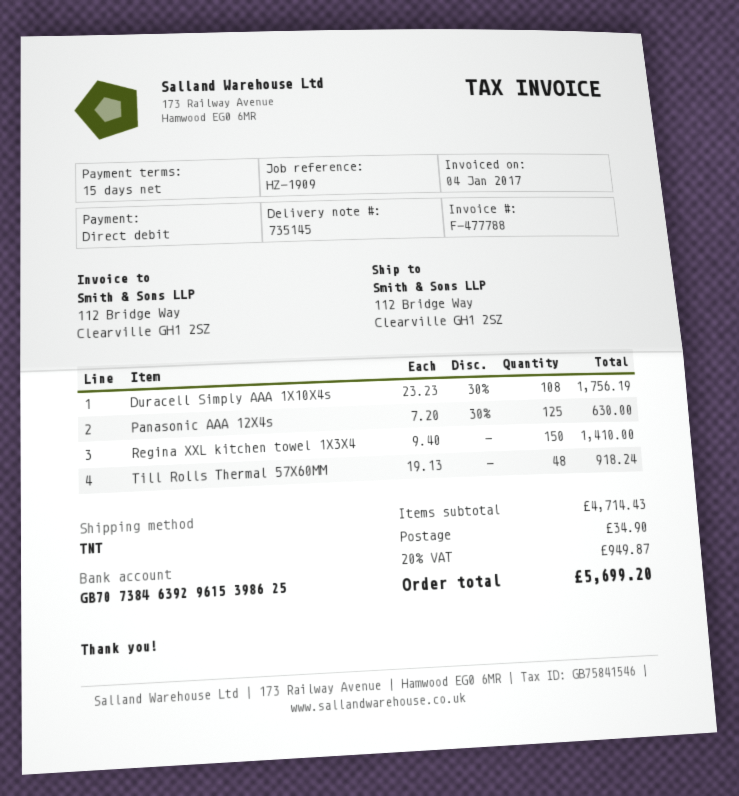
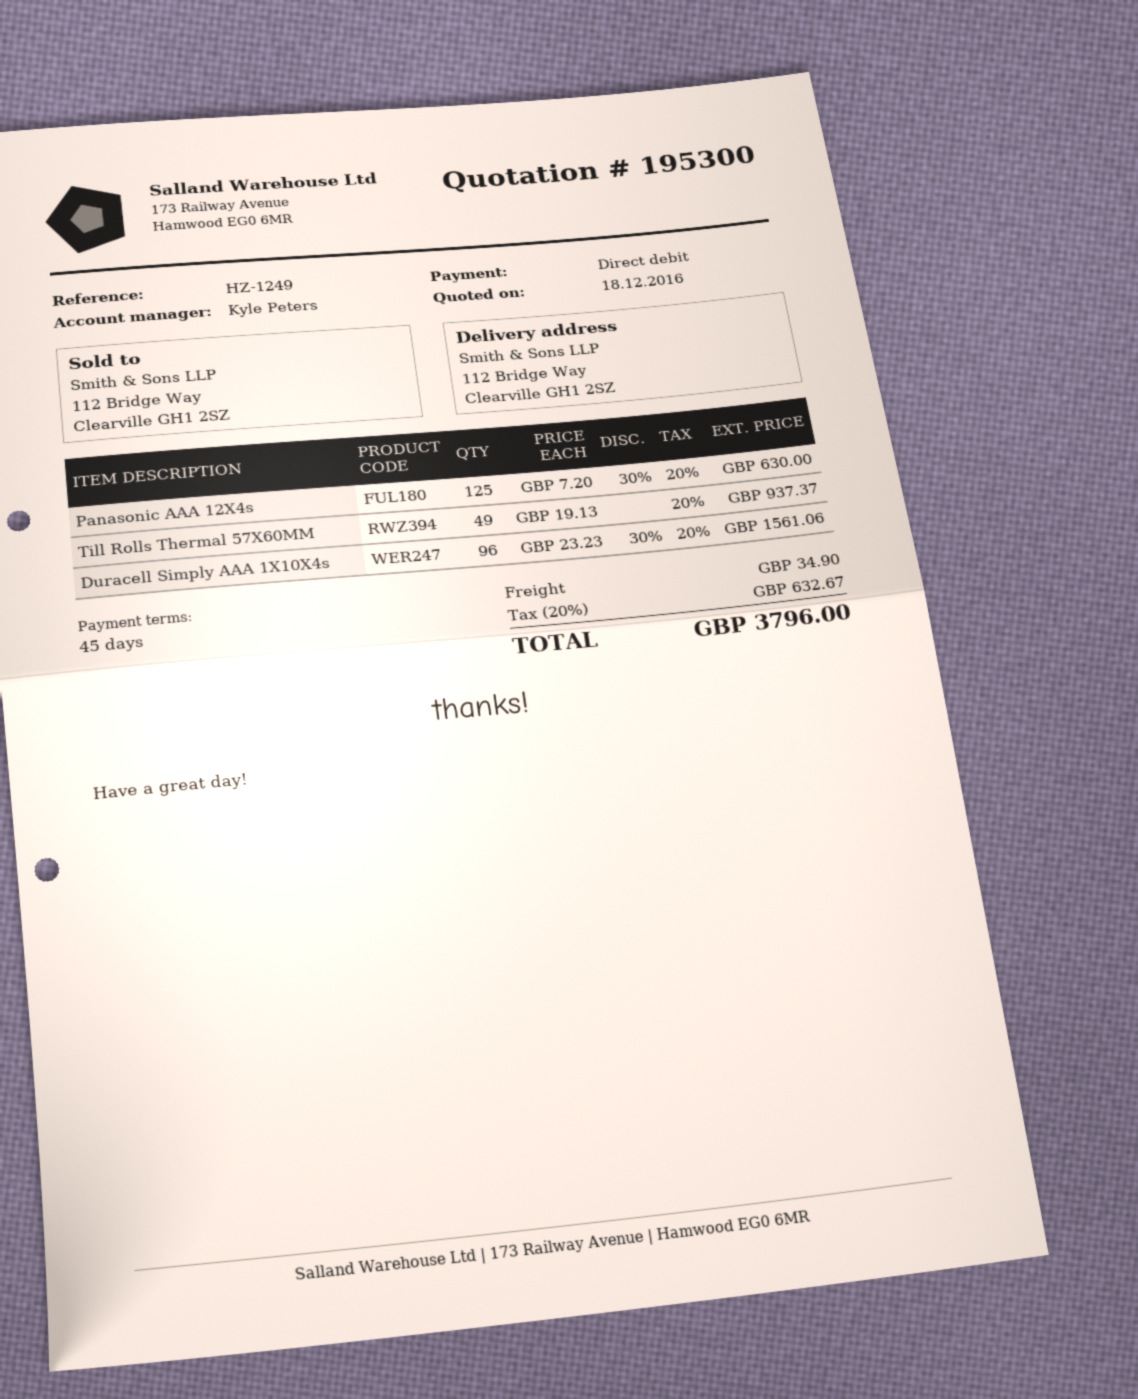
payment terms: 15 days -> 45 days
reference: HZ-1909 -> HZ-1249
Duracell Simply AAA 1X10X4s: 108 x 23.23 - 30% = 1756.19 -> 96 x 23.23 - 30% = 1561.06
Regina XXL kitchen towel 1X3X4: 150 x 9.40 = 1410.00 -> none
Till Rolls Thermal 57X60MM: 48 x 19.13 = 918.24 -> 49 x 19.13 = 937.37
tax: 20% = 949.87 -> 20% = 632.67
total: 5699.20 -> 3796.00

